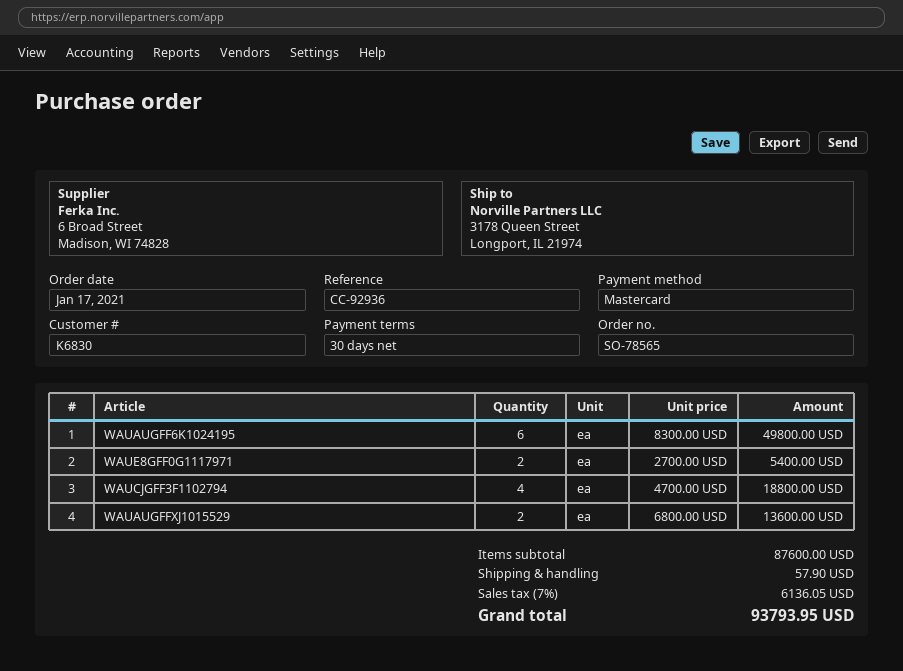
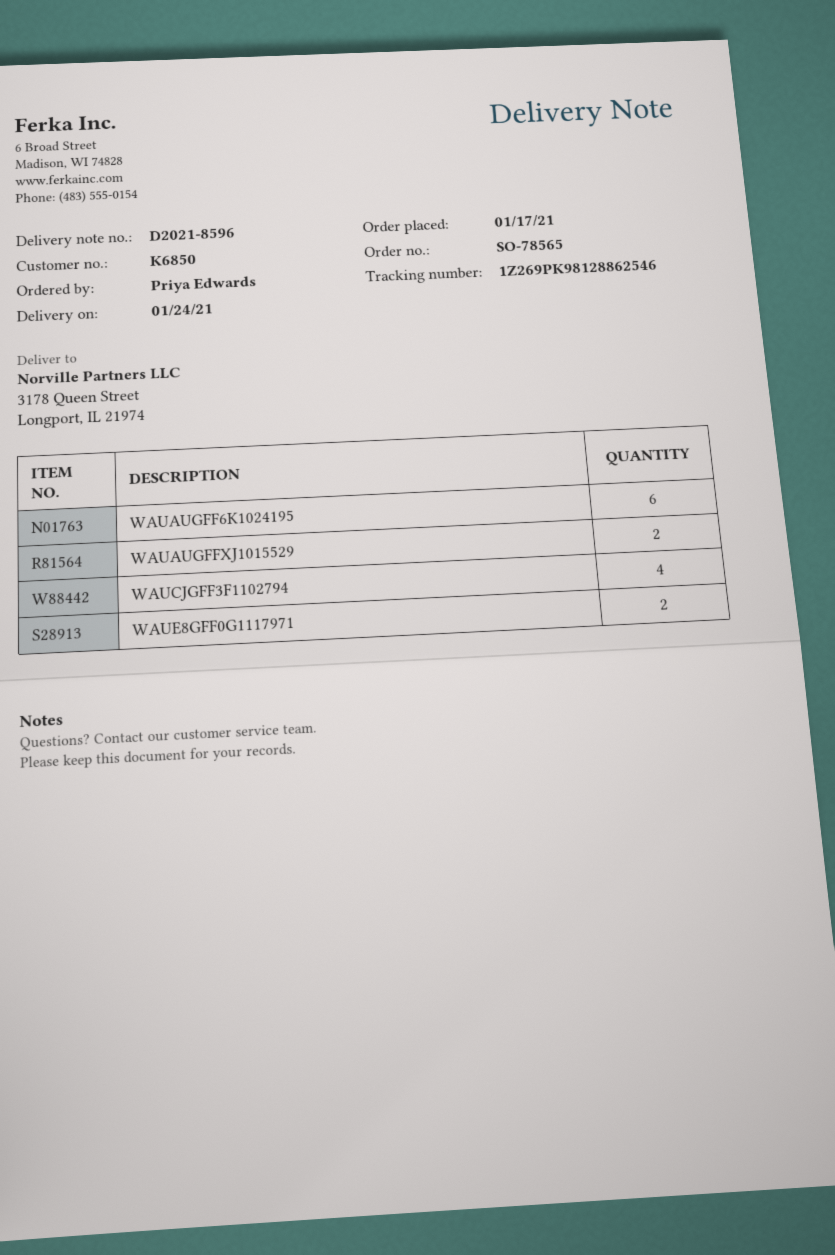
customer number: K6830 -> K6850

